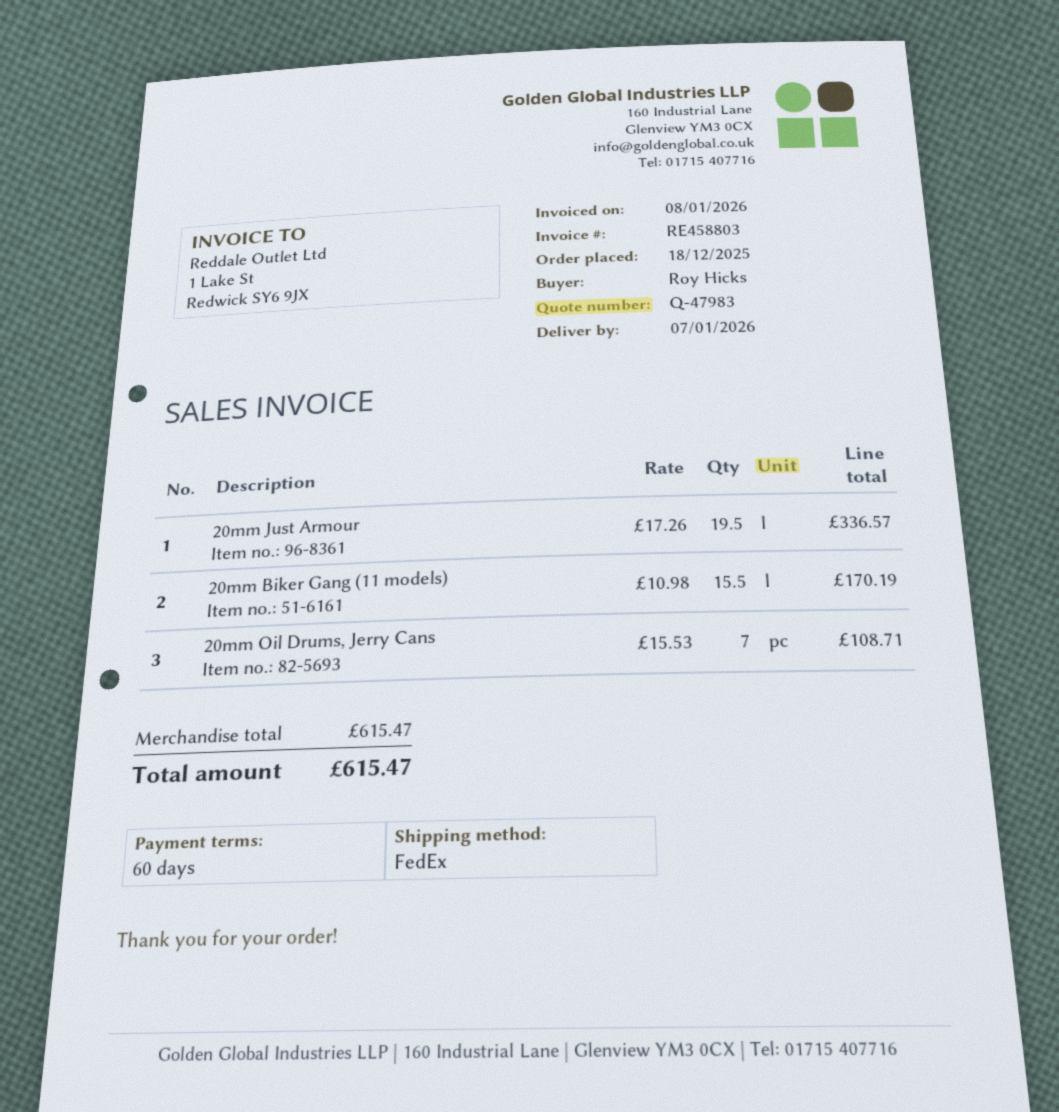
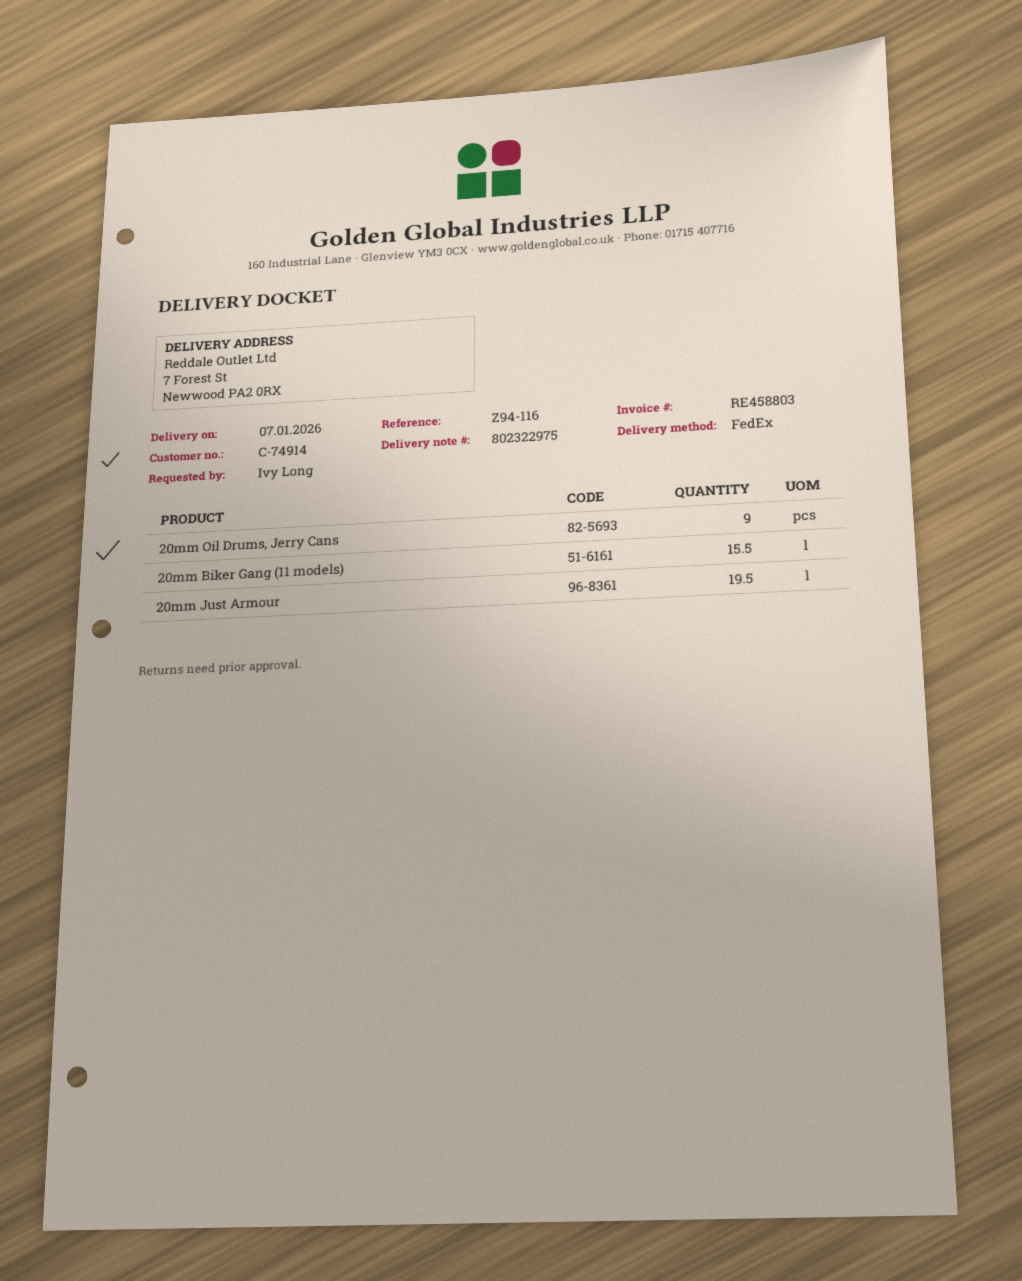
ordered by: Roy Hicks -> Ivy Long
20mm Oil Drums, Jerry Cans: 7 -> 9

